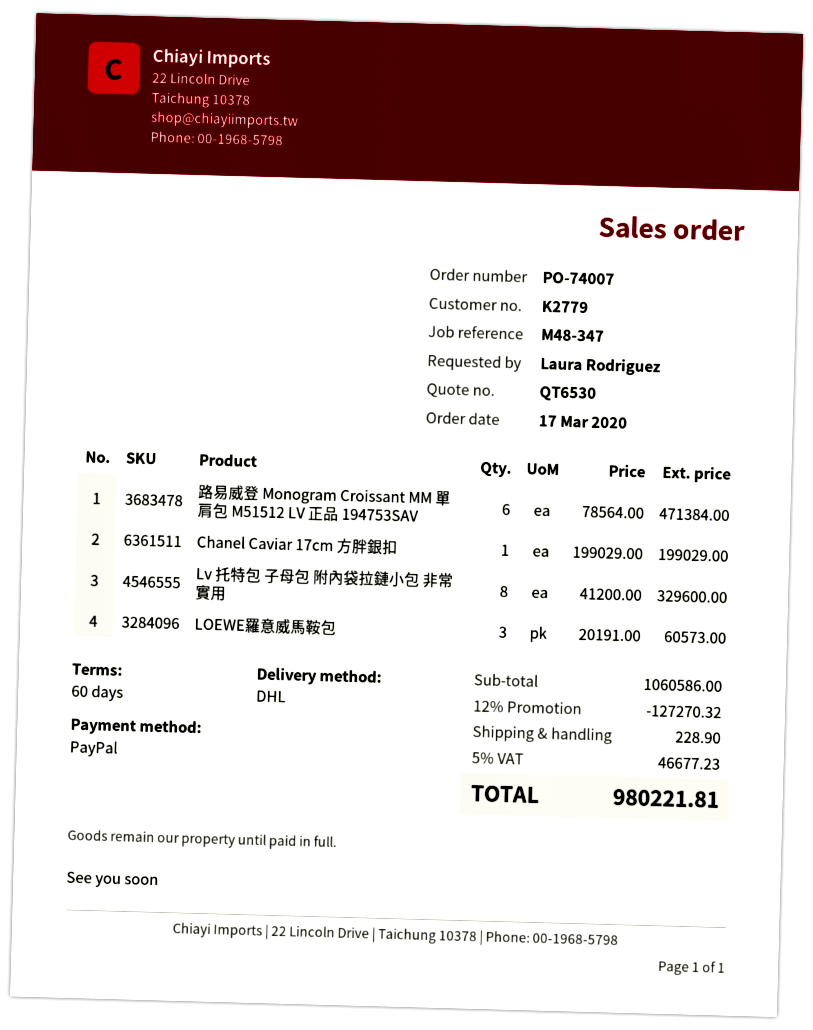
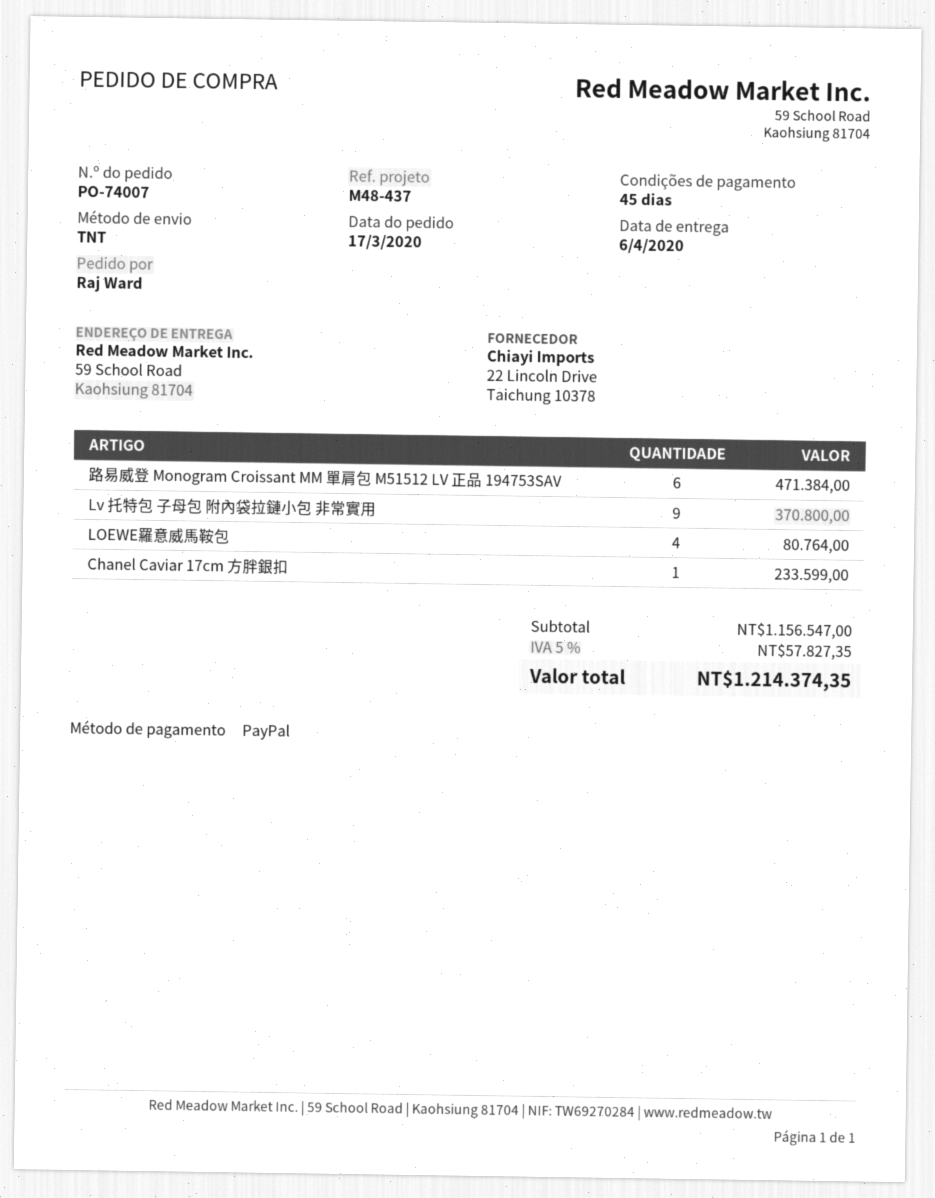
payment terms: 60 days -> 45 days
reference: M48-347 -> M48-437
ordered by: Laura Rodriguez -> Raj Ward
shipping method: DHL -> TNT
Chanel Caviar 17cm 方胖銀扣: 1 for 199029.00 -> 1 for 233599.00
Lv 托特包 子母包 附內袋拉鏈小包 非常實用: 8 for 329600.00 -> 9 for 370800.00
LOEWE羅意威馬鞍包: 3 for 60573.00 -> 4 for 80764.00
subtotal: 1060586.00 -> 1156547.00
discount: 12% = 127270.32 -> none
shipping: 228.90 -> none
tax: 5% = 46677.23 -> 5% = 57827.35
total: 980221.81 -> 1214374.35

